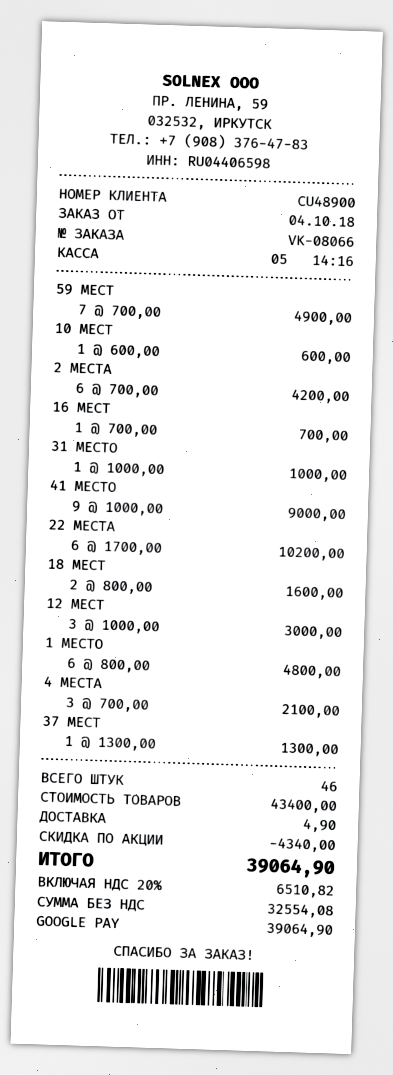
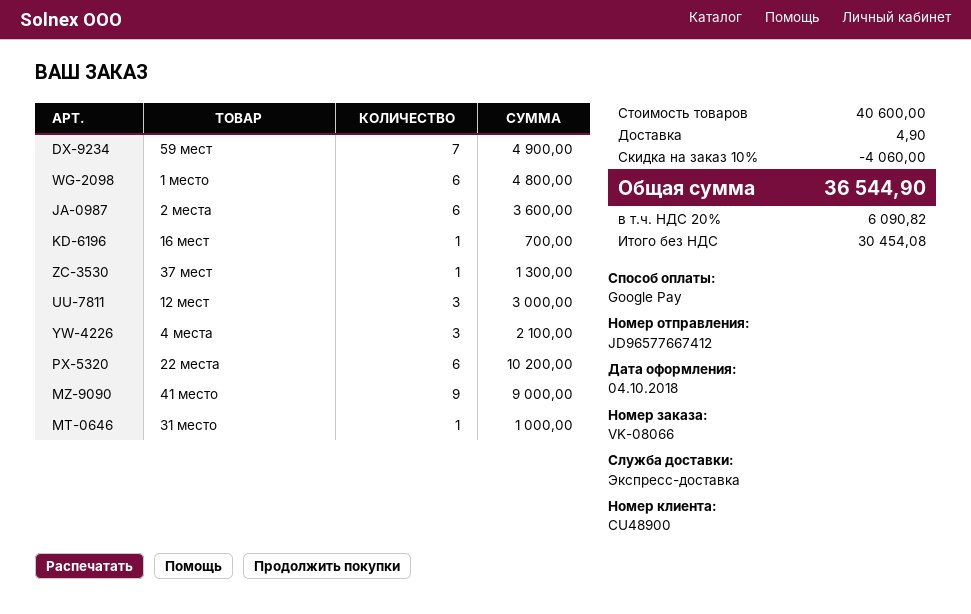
10 МЕСТ: 1 for 600.00 -> none
2 МЕСТА: 6 for 4200.00 -> 6 for 3600.00
18 МЕСТ: 2 for 1600.00 -> none
subtotal: 43400.00 -> 40600.00
discount: 4340.00 -> 4060.00
net: 32554.08 -> 30454.08
tax: 20% = 6510.82 -> 20% = 6090.82
total: 39064.90 -> 36544.90

